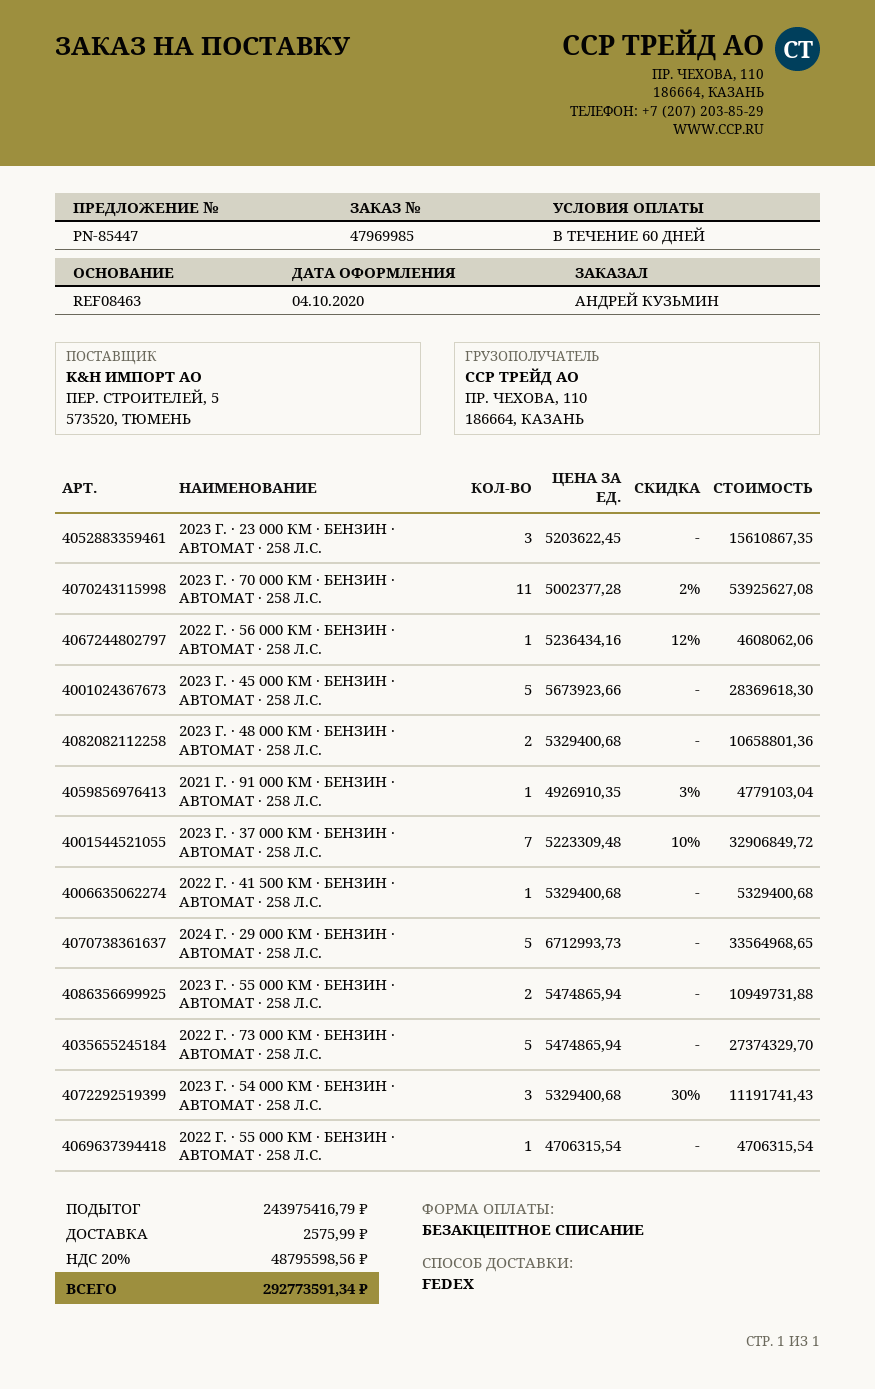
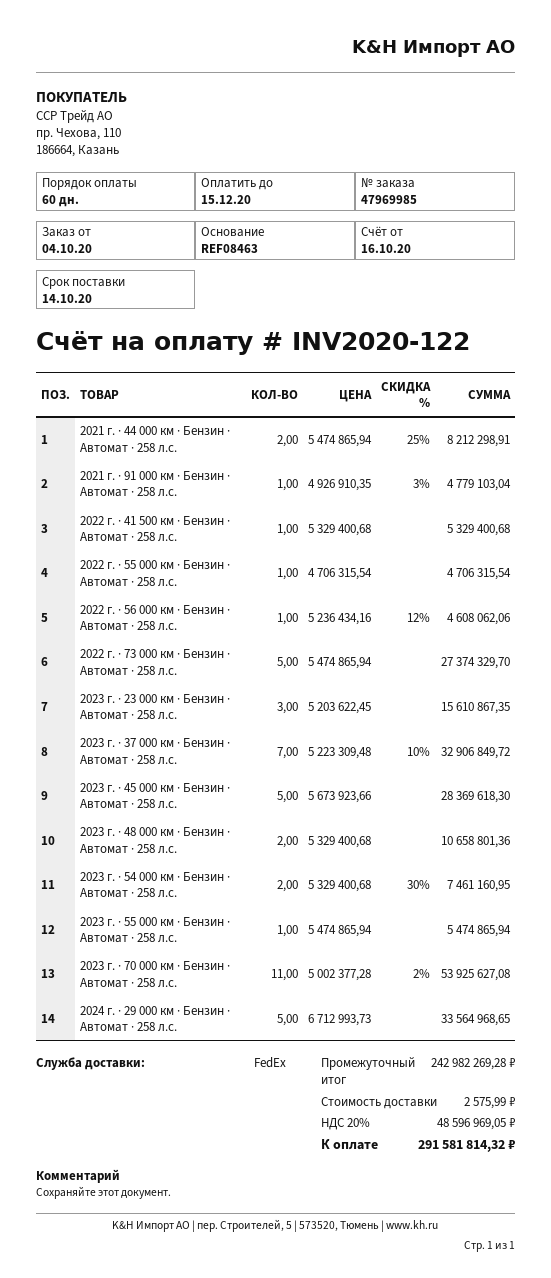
2023 Г. · 55 000 КМ · БЕНЗИН · АВТОМАТ · 258 Л.С.: 2 x 5474865.94 = 10949731.88 -> 1 x 5474865.94 = 5474865.94
2023 Г. · 54 000 КМ · БЕНЗИН · АВТОМАТ · 258 Л.С.: 3 x 5329400.68 - 30% = 11191741.43 -> 2 x 5329400.68 - 30% = 7461160.95
2021 г. · 44 000 км · Бензин · Автомат · 258 л.с.: none -> 2 x 5474865.94 - 25% = 8212298.91
subtotal: 243975416.79 -> 242982269.28
tax: 20% = 48795598.56 -> 20% = 48596969.05
total: 292773591.34 -> 291581814.32

